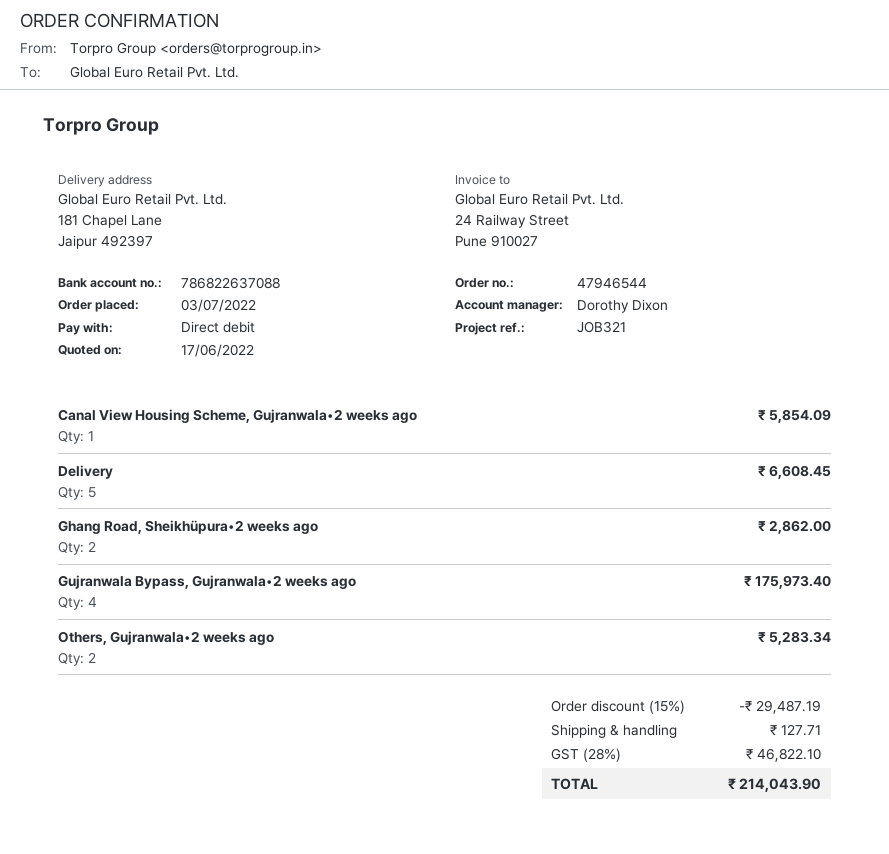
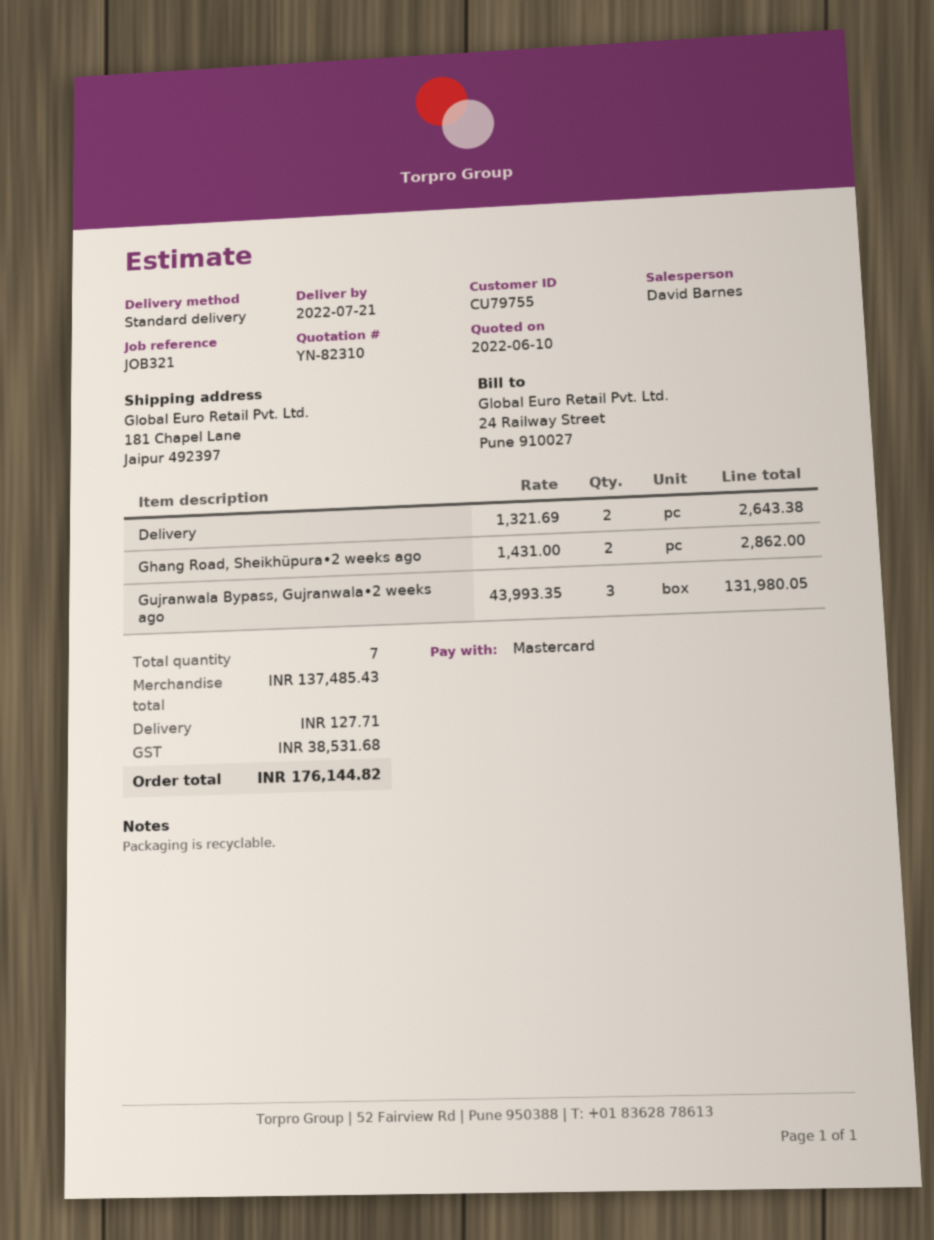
quote date: 2022-06-17 -> 2022-06-10
sales rep: Dorothy Dixon -> David Barnes
payment method: direct debit -> Mastercard
Canal View Housing Scheme, Gujranwala•2 weeks ago: 1 for 5854.09 -> none
Delivery: 5 for 6608.45 -> 2 for 2643.38
Gujranwala Bypass, Gujranwala•2 weeks ago: 4 for 175973.40 -> 3 for 131980.05
Others, Gujranwala•2 weeks ago: 2 for 5283.34 -> none
discount: 15% = 29487.19 -> none
tax: 46822.10 -> 38531.68
total: 214043.90 -> 176144.82

